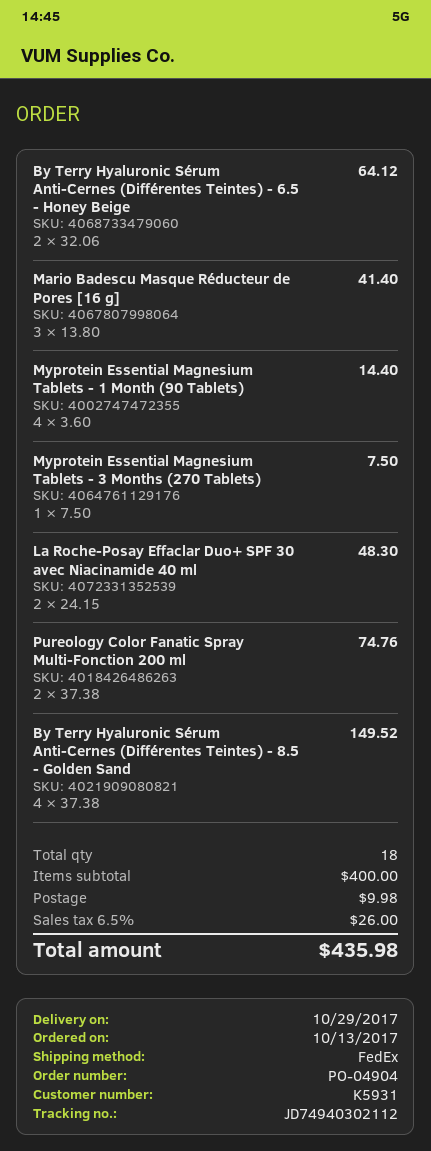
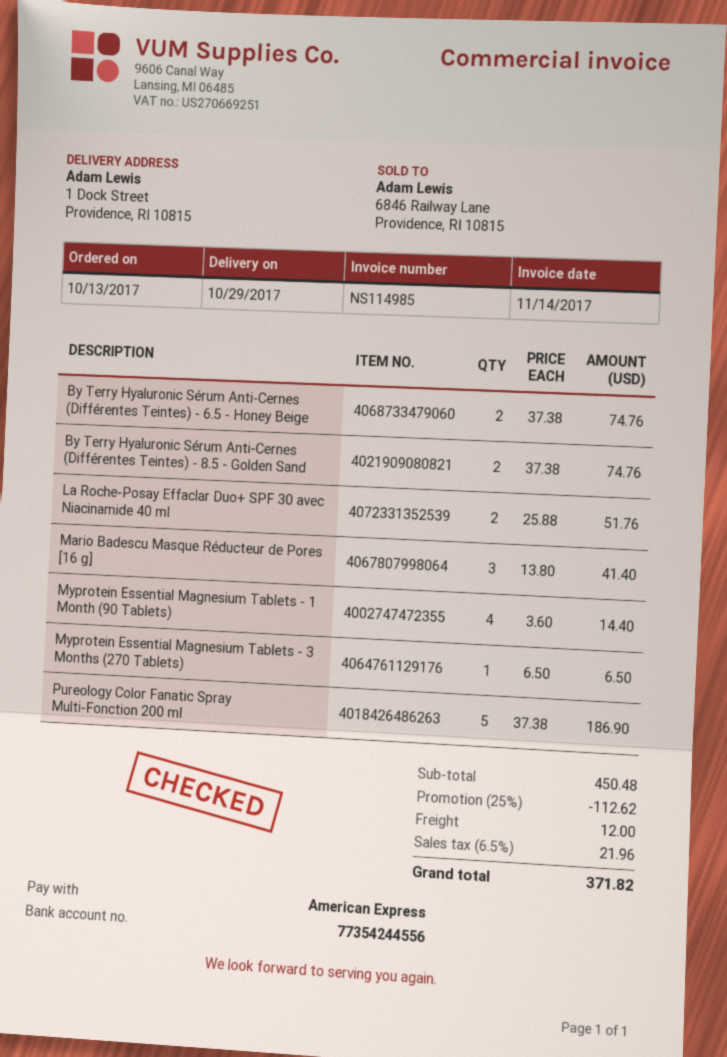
By Terry Hyaluronic Sérum Anti-Cernes (Différentes Teintes) - 6.5 - Honey Beige: 2 x 32.06 = 64.12 -> 2 x 37.38 = 74.76
Myprotein Essential Magnesium Tablets - 3 Months (270 Tablets): 1 x 7.50 = 7.50 -> 1 x 6.50 = 6.50
La Roche-Posay Effaclar Duo+ SPF 30 avec Niacinamide 40 ml: 2 x 24.15 = 48.30 -> 2 x 25.88 = 51.76
Pureology Color Fanatic Spray Multi-Fonction 200 ml: 2 x 37.38 = 74.76 -> 5 x 37.38 = 186.90
By Terry Hyaluronic Sérum Anti-Cernes (Différentes Teintes) - 8.5 - Golden Sand: 4 x 37.38 = 149.52 -> 2 x 37.38 = 74.76
subtotal: 400.00 -> 450.48
discount: none -> 25% = 112.62
shipping: 9.98 -> 12.00
tax: 6.5% = 26.00 -> 6.5% = 21.96
total: 435.98 -> 371.82

